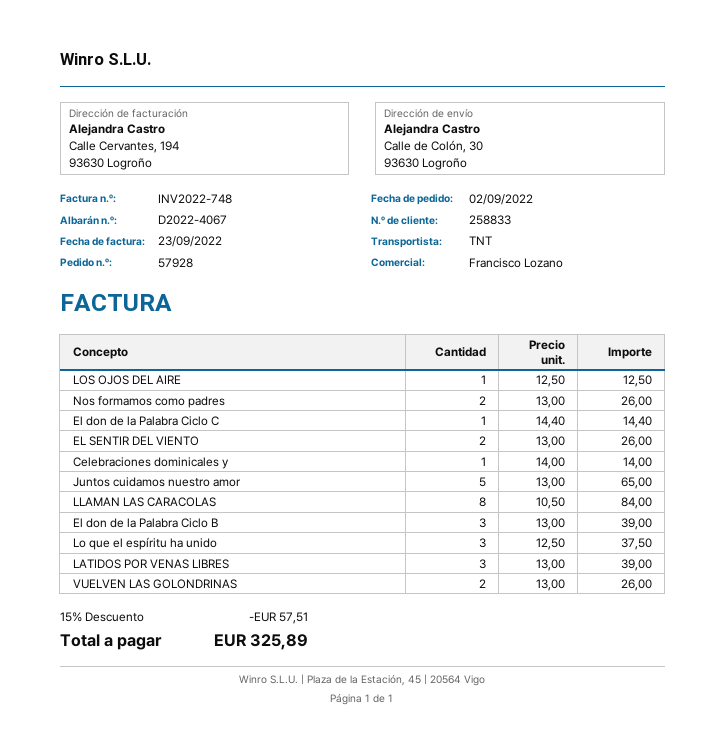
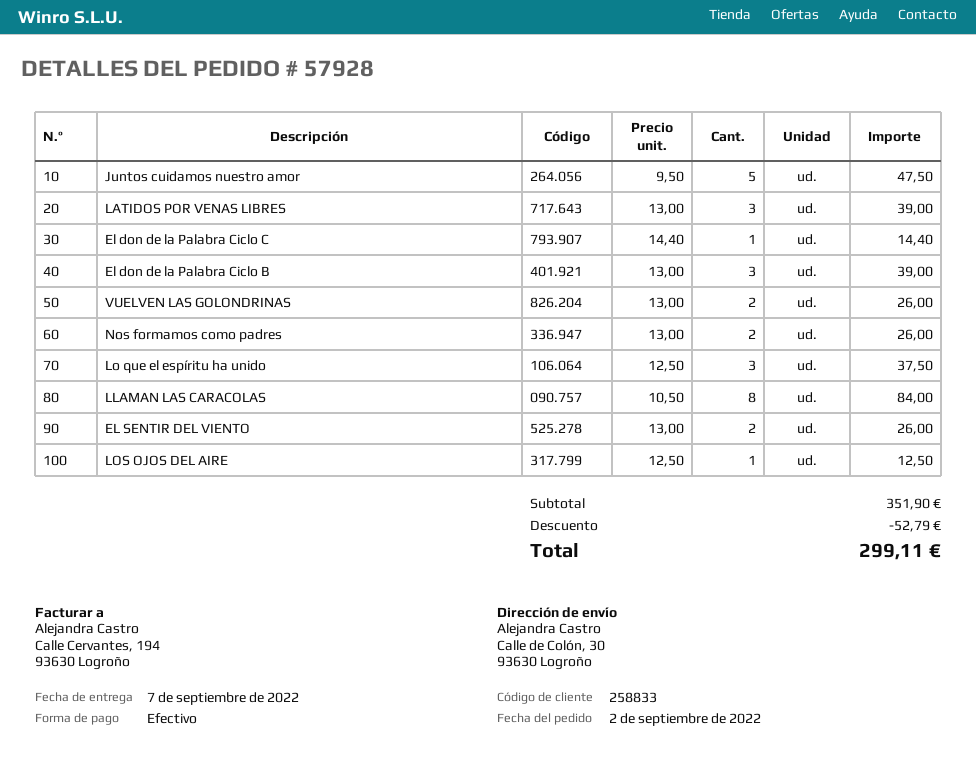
Celebraciones dominicales y: 1 x 14.00 = 14.00 -> none
Juntos cuidamos nuestro amor: 5 x 13.00 = 65.00 -> 5 x 9.50 = 47.50
discount: 57.51 -> 52.79
total: 325.89 -> 299.11

